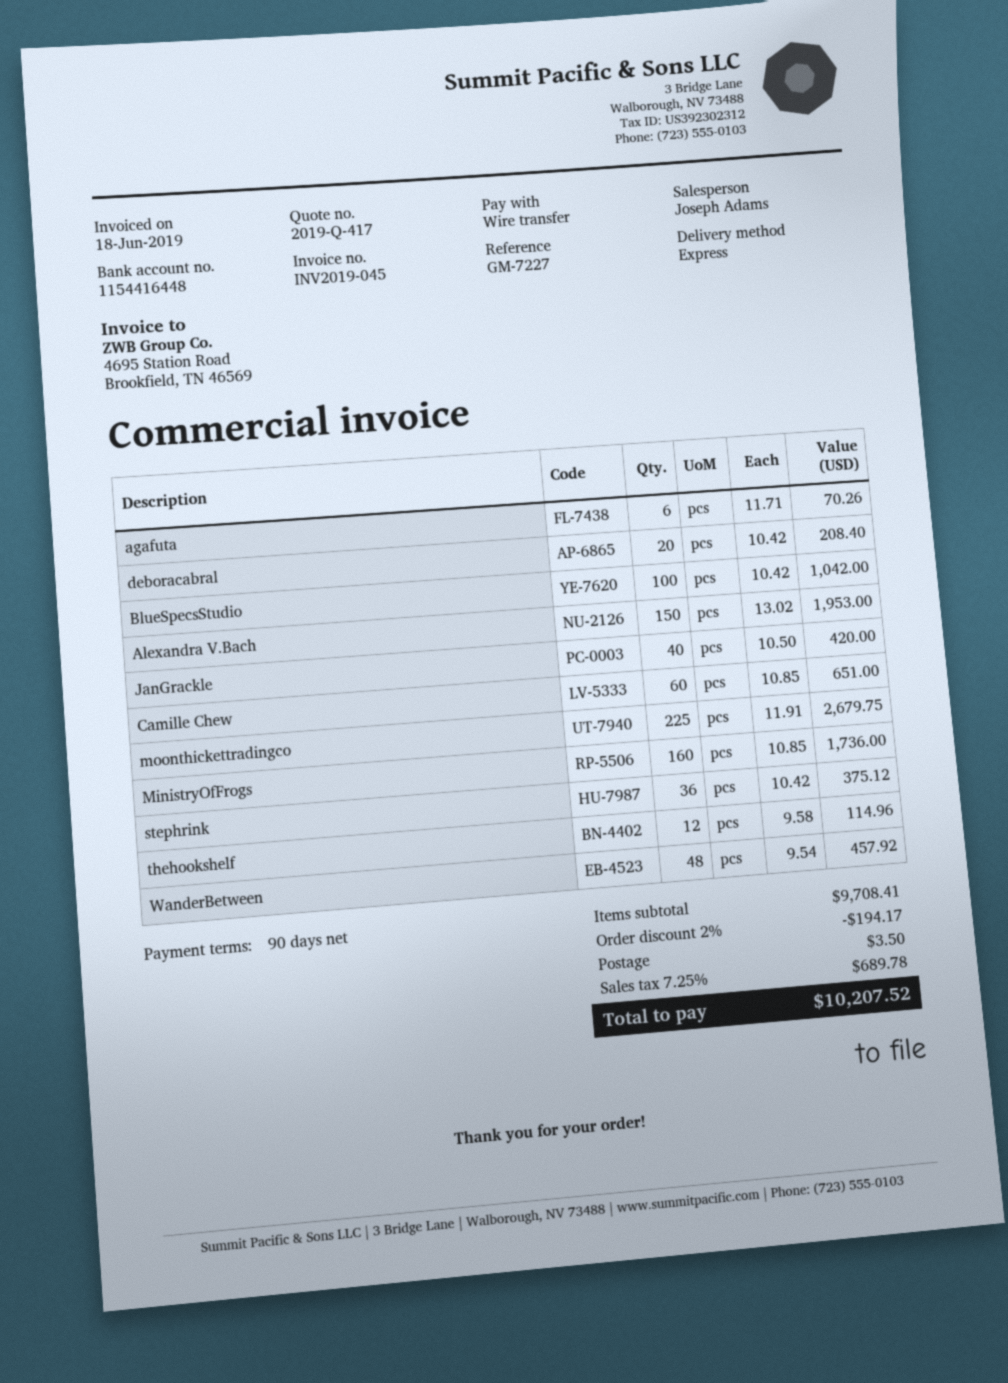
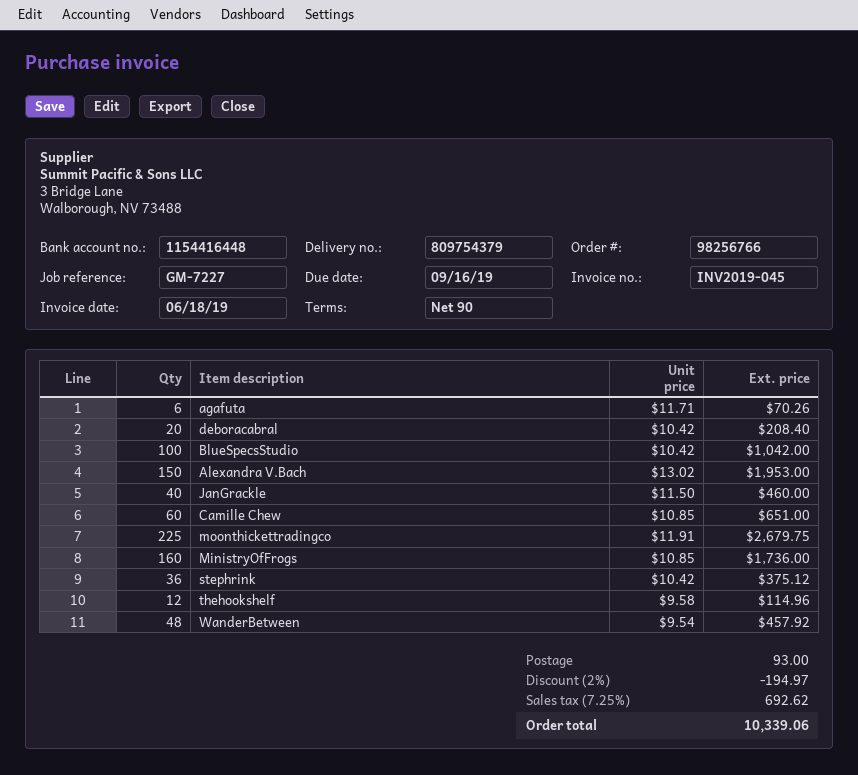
JanGrackle: 40 x 10.50 = 420.00 -> 40 x 11.50 = 460.00
discount: 2% = 194.17 -> 2% = 194.97
shipping: 3.50 -> 93.00
tax: 7.25% = 689.78 -> 7.25% = 692.62
total: 10207.52 -> 10339.06

